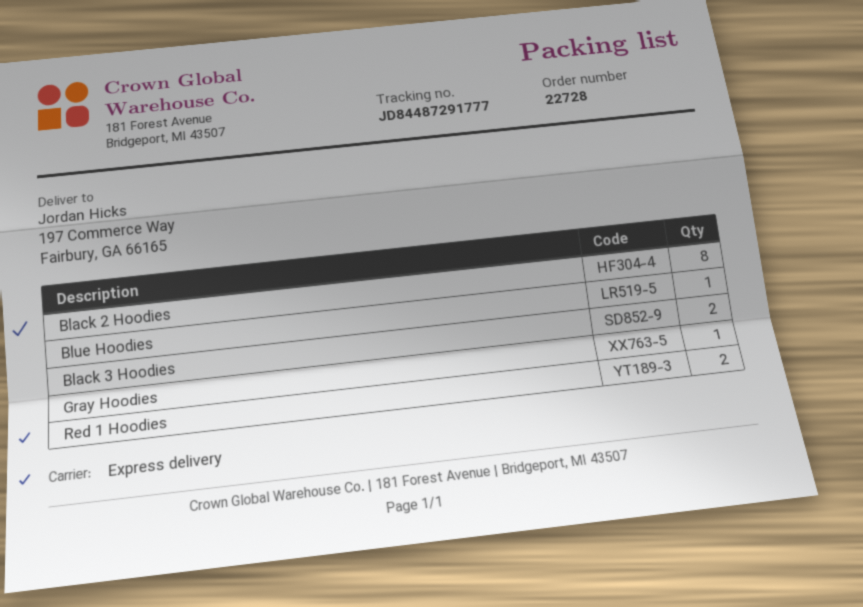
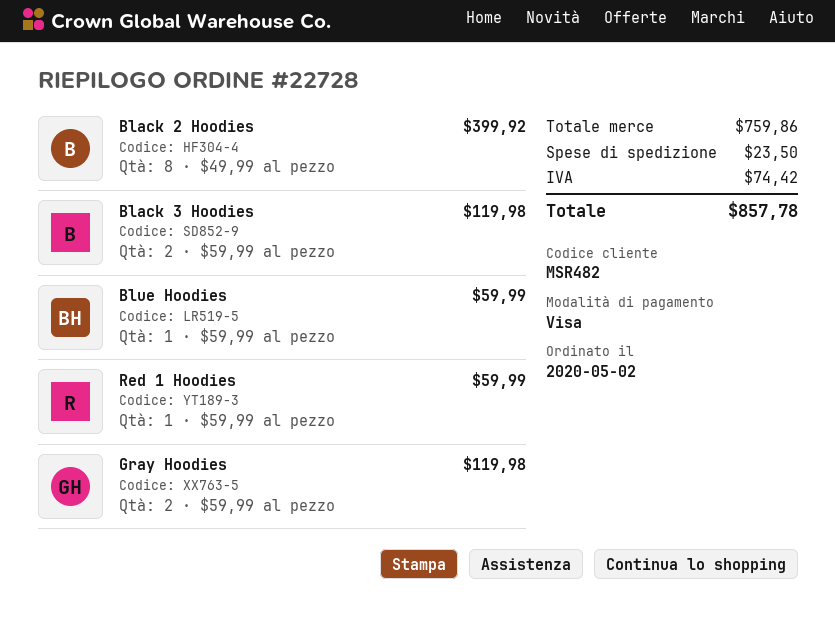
Gray Hoodies: 1 -> 2
Red 1 Hoodies: 2 -> 1

